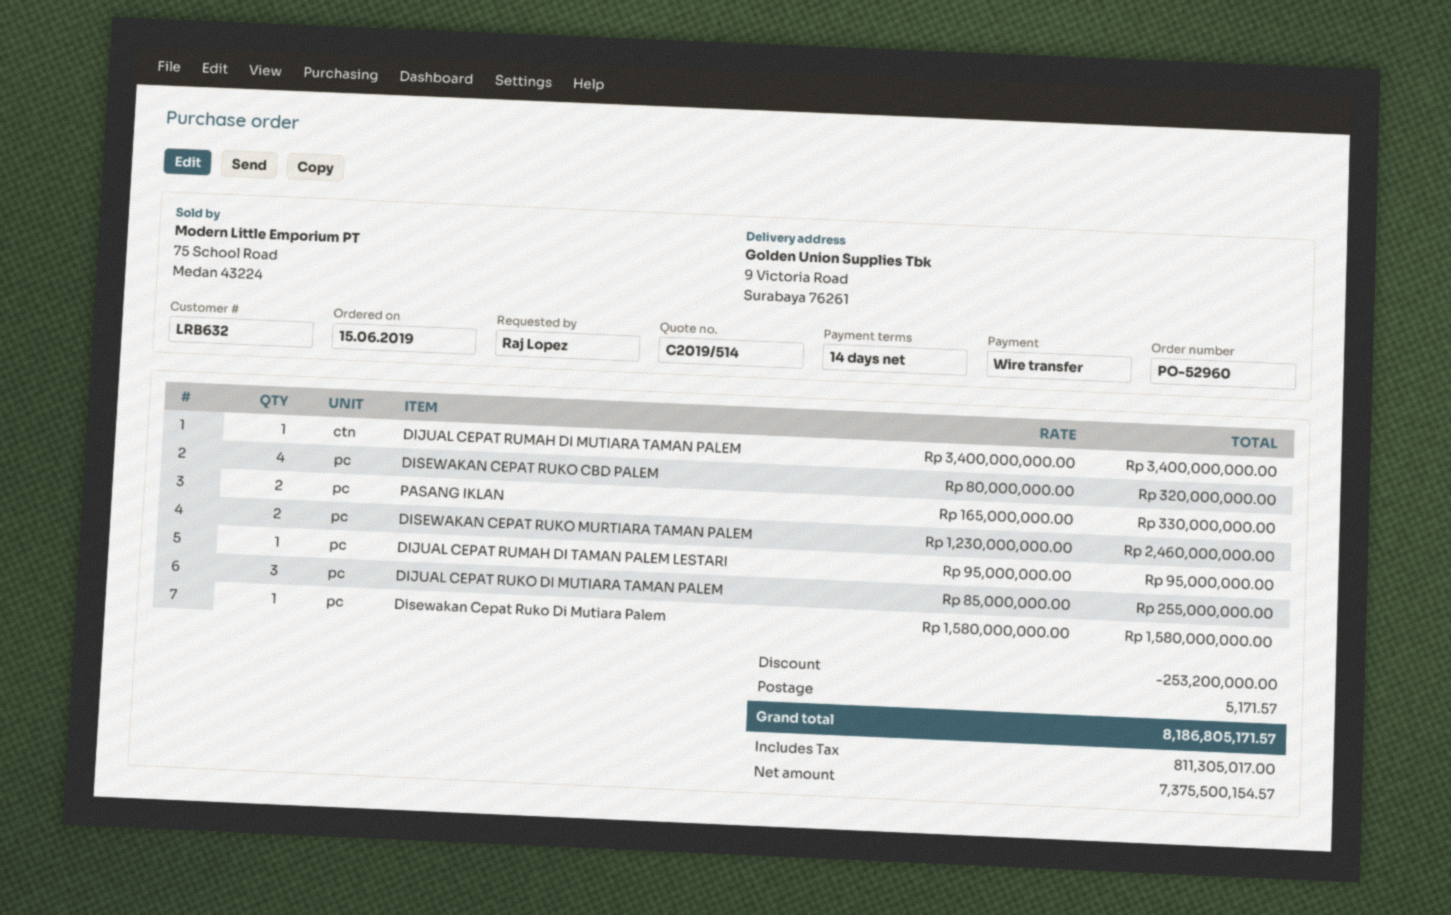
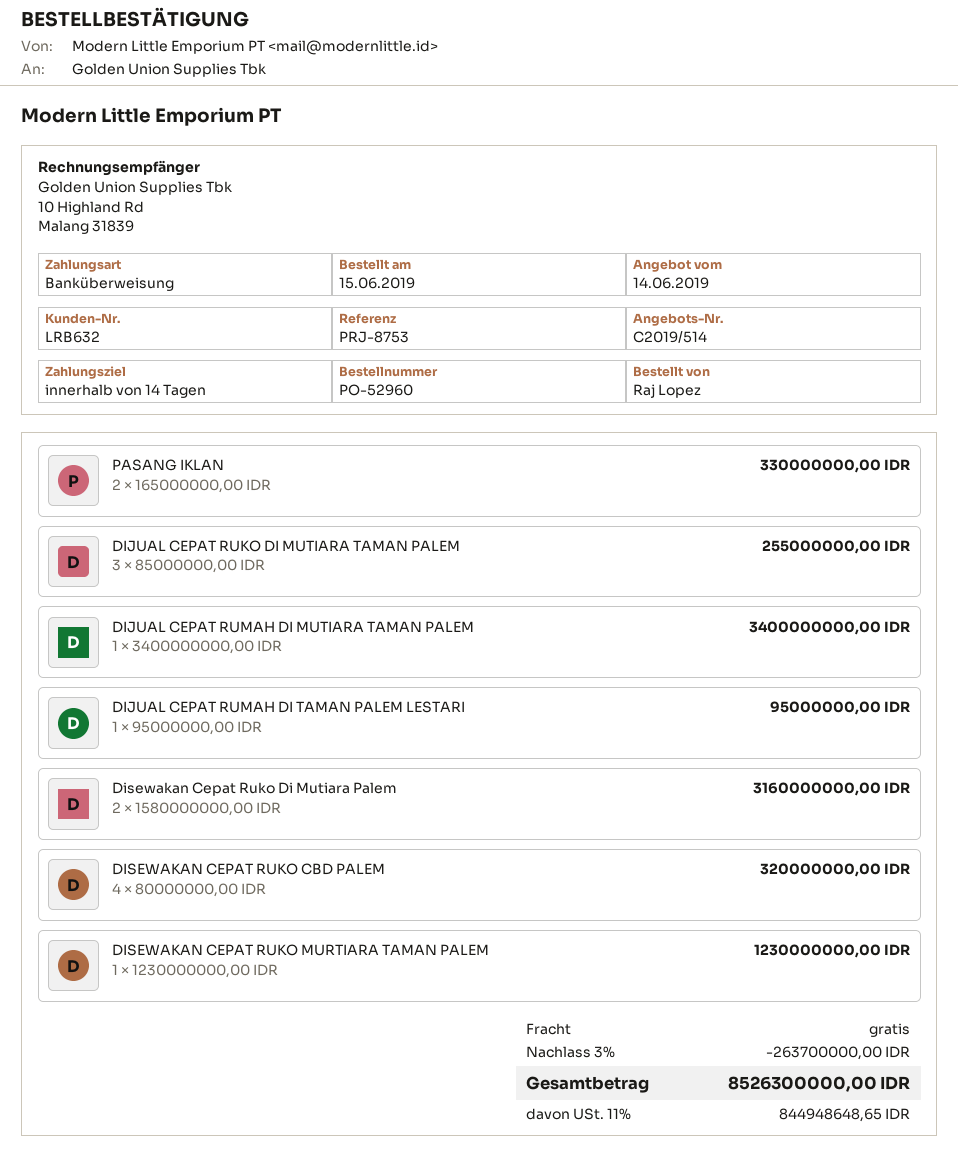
DISEWAKAN CEPAT RUKO MURTIARA TAMAN PALEM: 2 x 1230000000.00 = 2460000000.00 -> 1 x 1230000000.00 = 1230000000.00
Disewakan Cepat Ruko Di Mutiara Palem: 1 x 1580000000.00 = 1580000000.00 -> 2 x 1580000000.00 = 3160000000.00
discount: 253200000.00 -> 263700000.00
shipping: 5171.57 -> 0.00
tax: 811305017.00 -> 844948648.65
total: 8186805171.57 -> 8526300000.00

